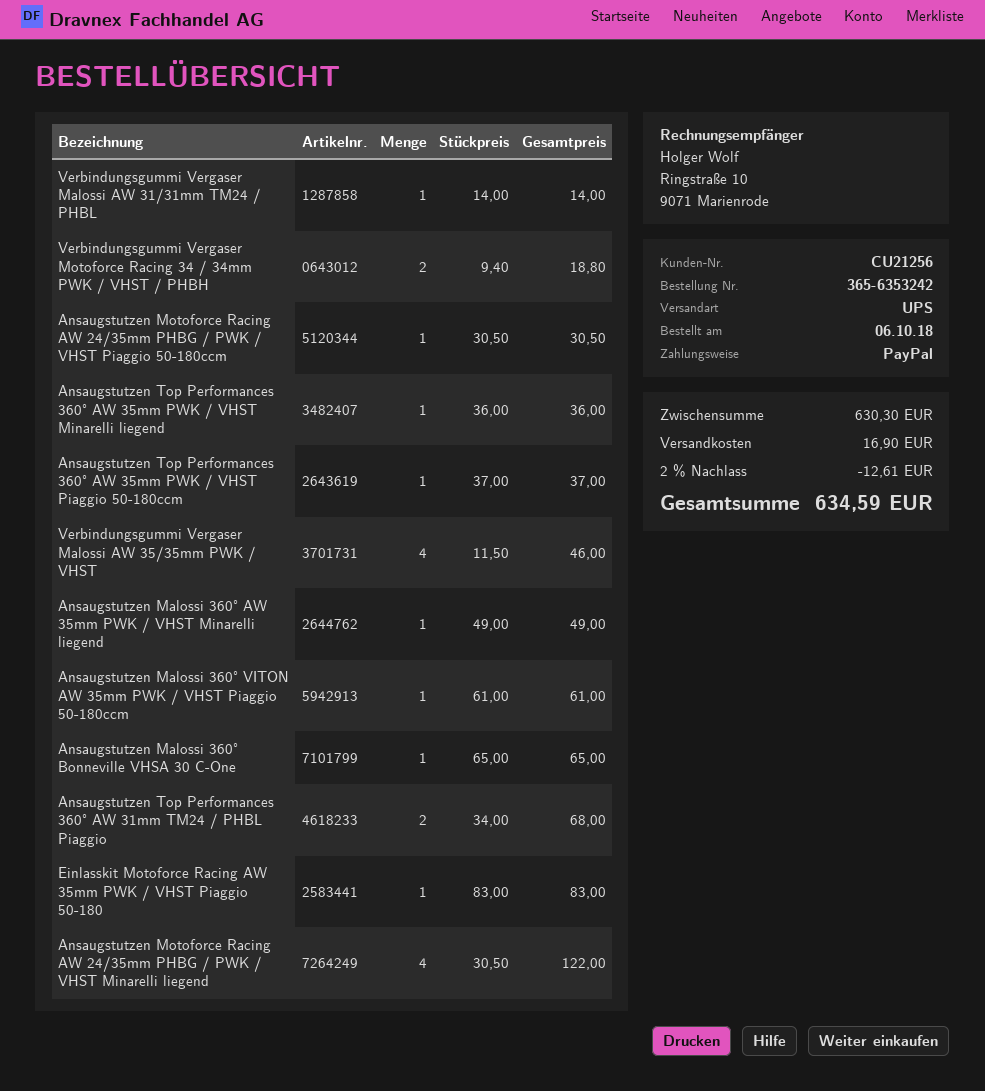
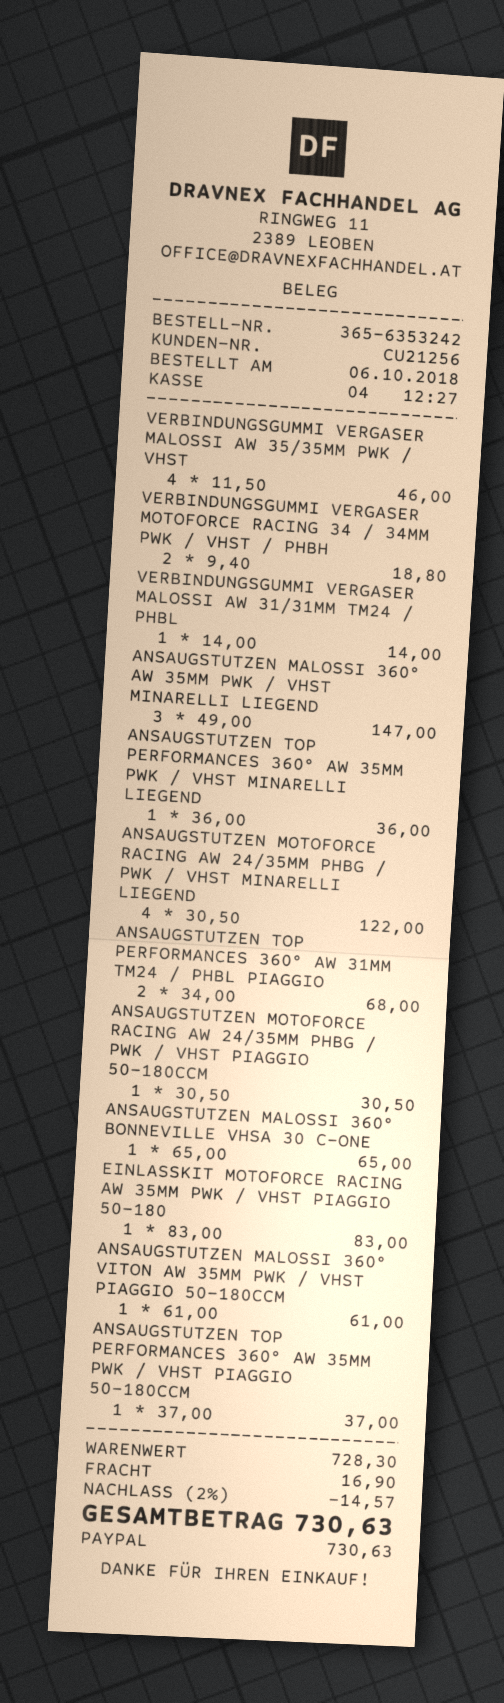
Ansaugstutzen Malossi 360° AW 35mm PWK / VHST Minarelli liegend: 1 x 49.00 = 49.00 -> 3 x 49.00 = 147.00
subtotal: 630.30 -> 728.30
discount: 2% = 12.61 -> 2% = 14.57
total: 634.59 -> 730.63

